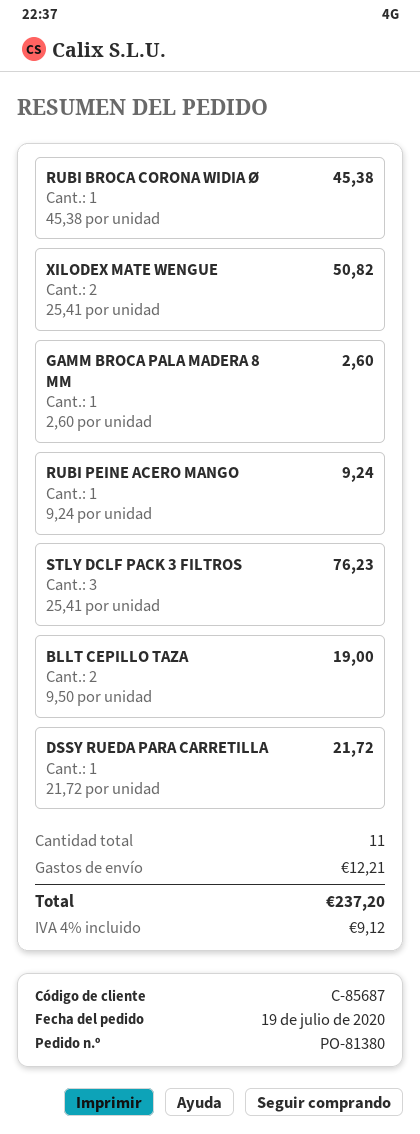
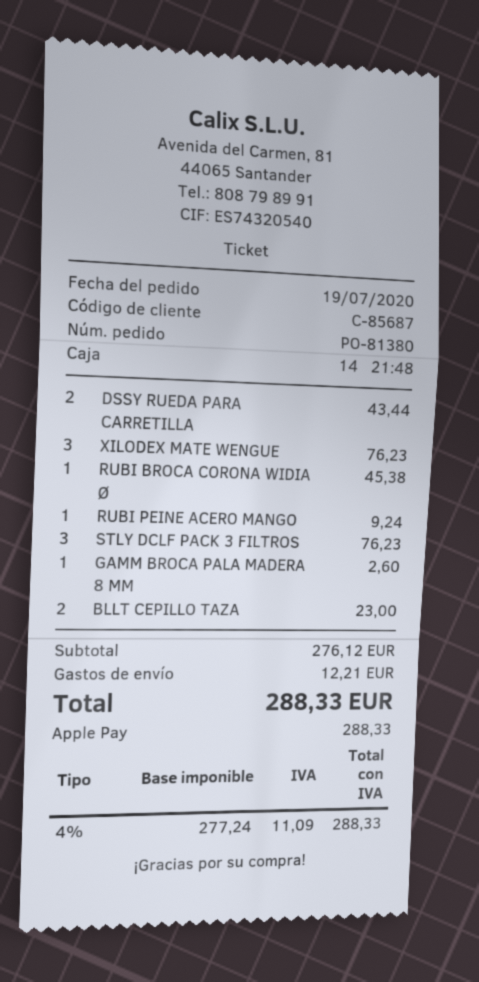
XILODEX MATE WENGUE: 2 for 50.82 -> 3 for 76.23
BLLT CEPILLO TAZA: 2 for 19.00 -> 2 for 23.00
DSSY RUEDA PARA CARRETILLA: 1 for 21.72 -> 2 for 43.44
tax: 4% = 9.12 -> 4% = 11.09
total: 237.20 -> 288.33

